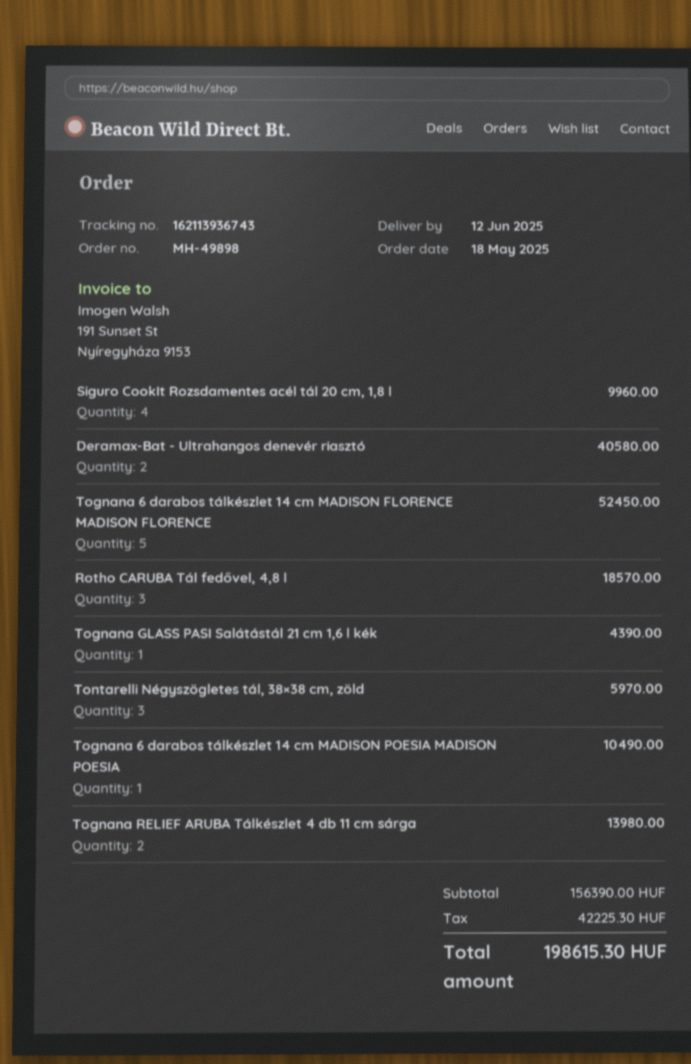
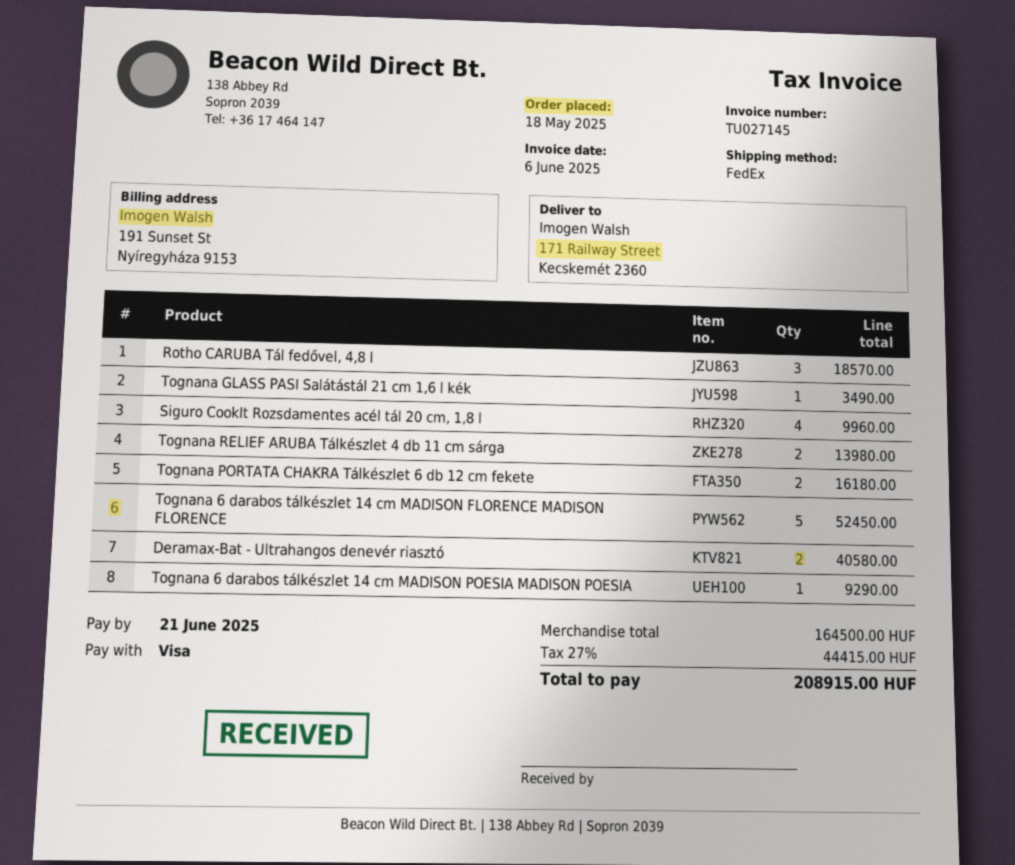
Tognana GLASS PASI Salátástál 21 cm 1,6 l kék: 1 for 4390.00 -> 1 for 3490.00
Tontarelli Négyszögletes tál, 38×38 cm, zöld: 3 for 5970.00 -> none
Tognana 6 darabos tálkészlet 14 cm MADISON POESIA MADISON POESIA: 1 for 10490.00 -> 1 for 9290.00
Tognana PORTATA CHAKRA Tálkészlet 6 db 12 cm fekete: none -> 2 for 16180.00
subtotal: 156390.00 -> 164500.00
tax: 42225.30 -> 44415.00
total: 198615.30 -> 208915.00

